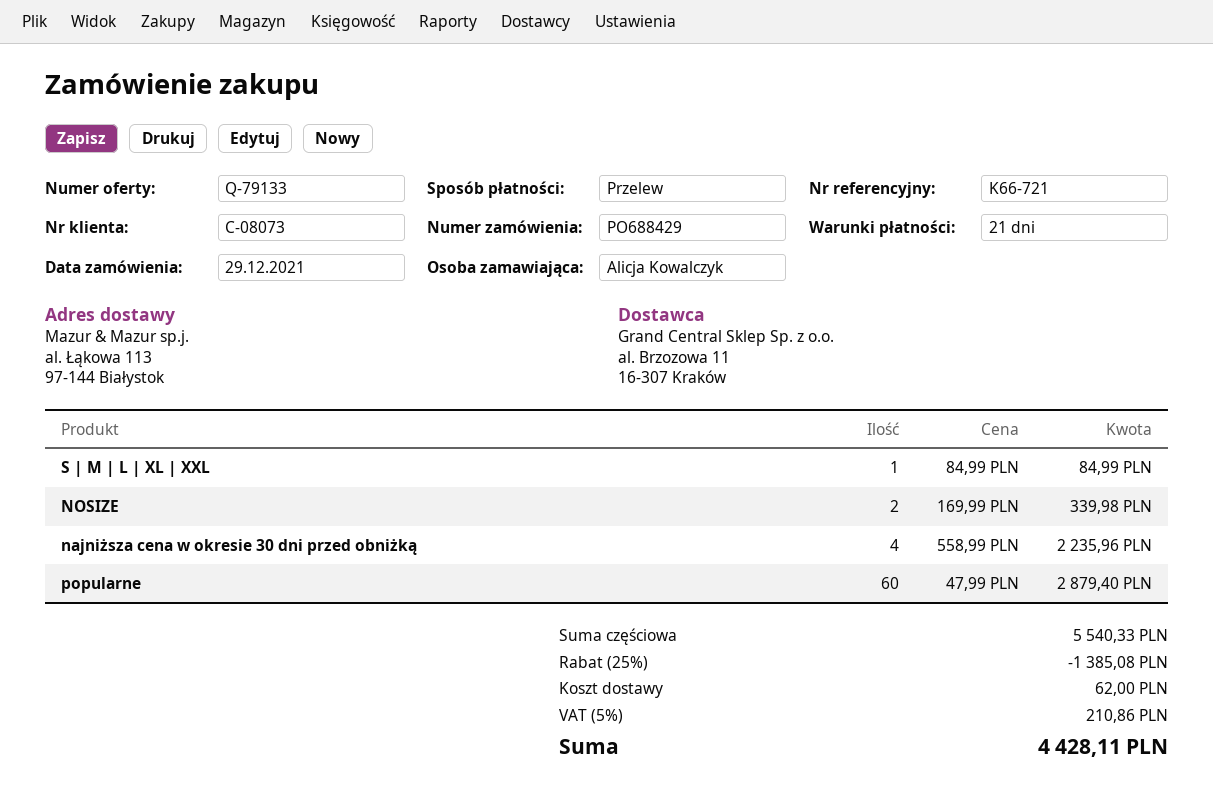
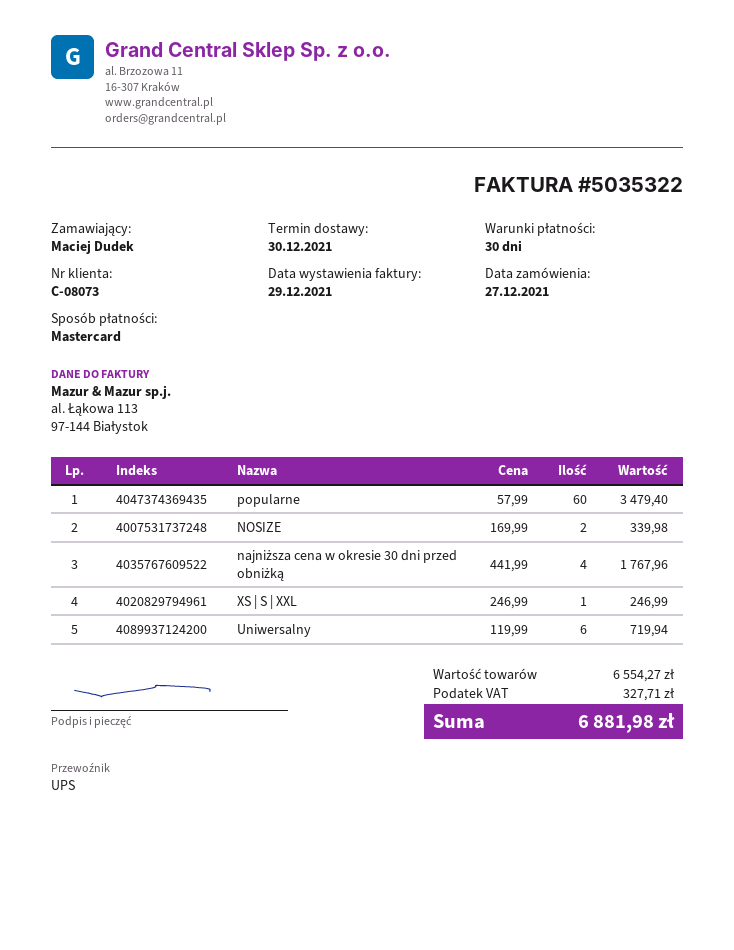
order date: 2021-12-29 -> 2021-12-27
payment terms: 21 days -> 30 days
ordered by: Alicja Kowalczyk -> Maciej Dudek
payment method: bank transfer -> Mastercard
S | M | L | XL | XXL: 1 x 84.99 = 84.99 -> none
najniższa cena w okresie 30 dni przed obniżką: 4 x 558.99 = 2235.96 -> 4 x 441.99 = 1767.96
popularne: 60 x 47.99 = 2879.40 -> 60 x 57.99 = 3479.40
XS | S | XXL: none -> 1 x 246.99 = 246.99
Uniwersalny: none -> 6 x 119.99 = 719.94
subtotal: 5540.33 -> 6554.27
discount: 25% = 1385.08 -> none
shipping: 62.00 -> none
tax: 210.86 -> 327.71
total: 4428.11 -> 6881.98

